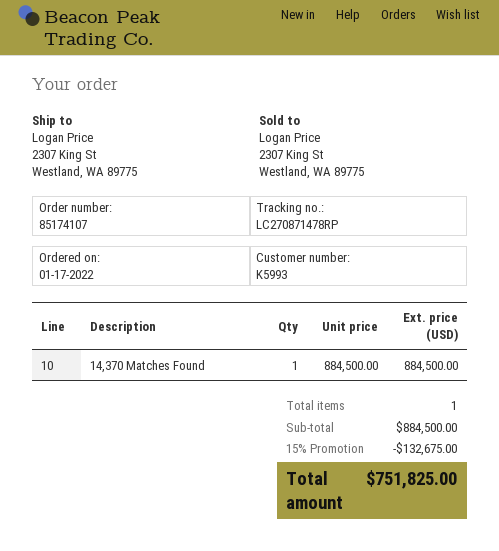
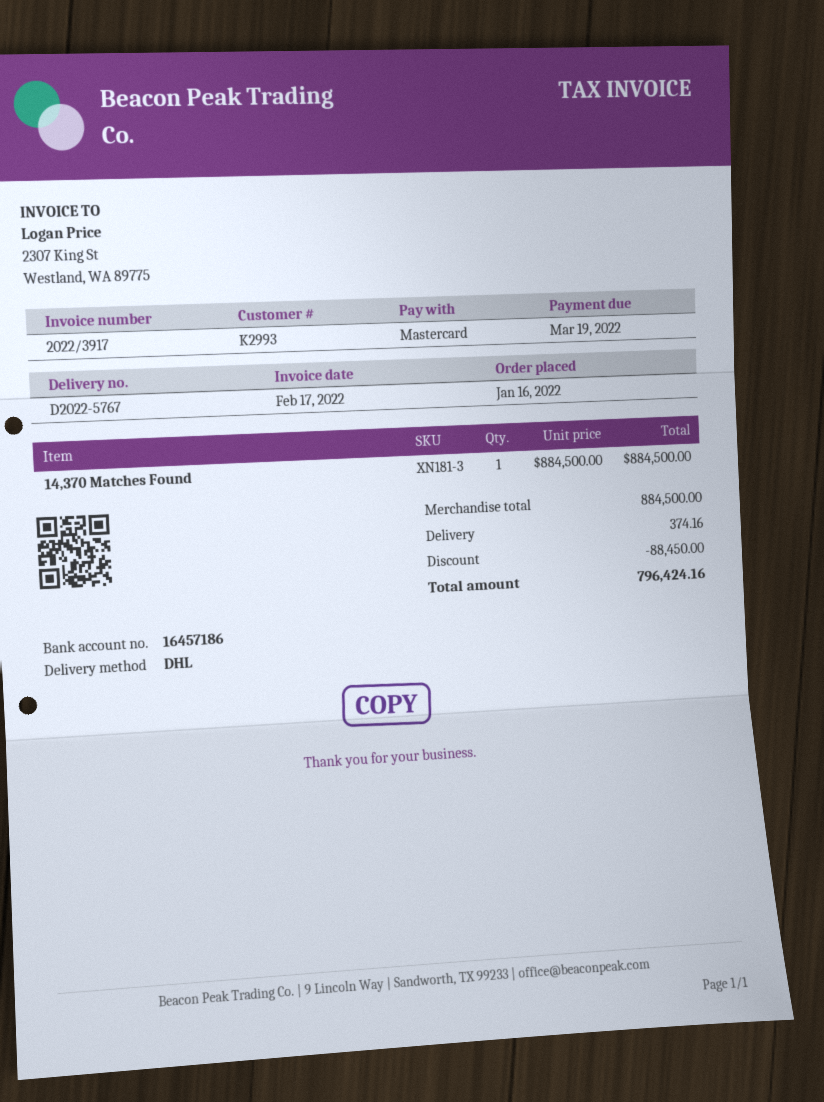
order date: 2022-01-17 -> 2022-01-16
customer number: K5993 -> K2993
discount: 132675.00 -> 88450.00
shipping: none -> 374.16
total: 751825.00 -> 796424.16

